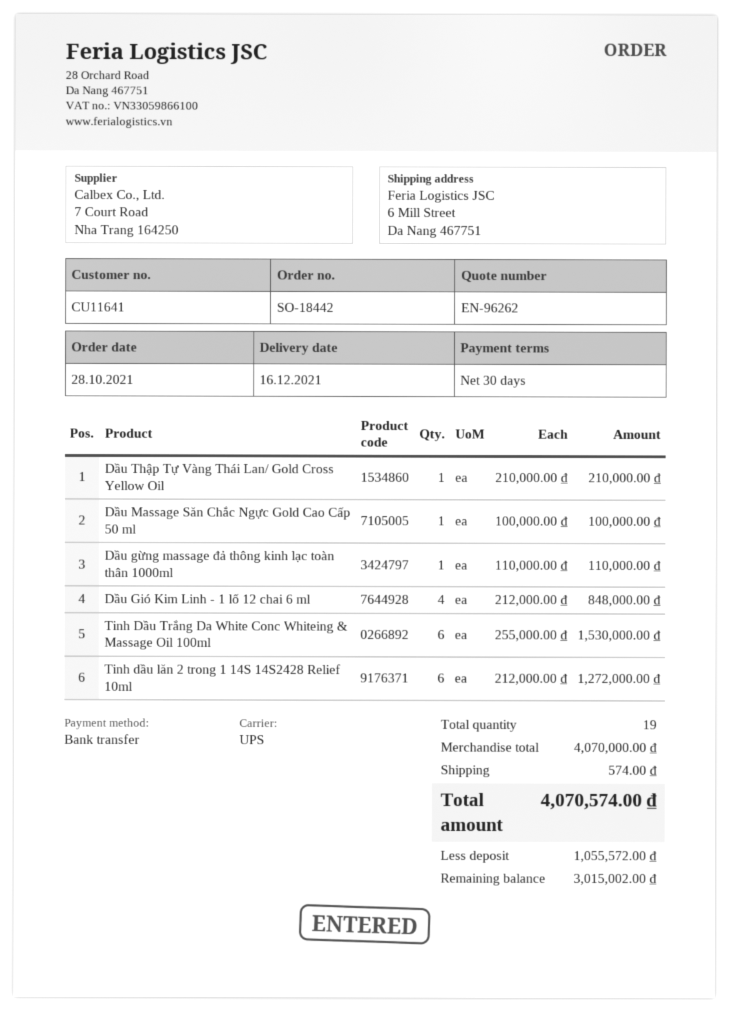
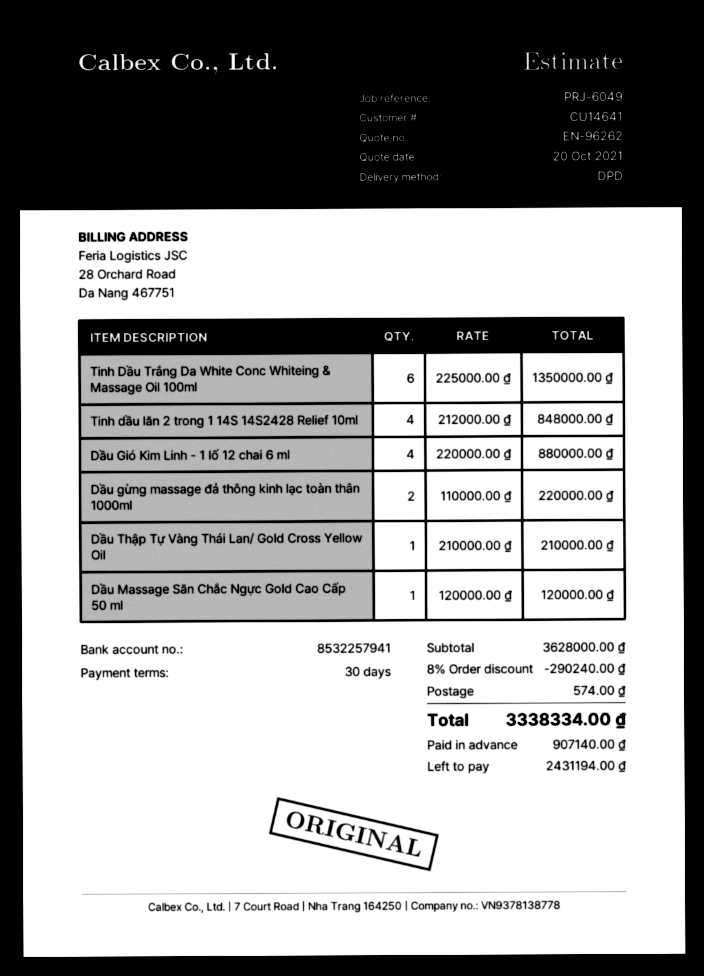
customer number: CU11641 -> CU14641
shipping method: UPS -> DPD
Dầu Massage Săn Chắc Ngực Gold Cao Cấp 50 ml: 1 x 100000.00 = 100000.00 -> 1 x 120000.00 = 120000.00
Dầu gừng massage đả thông kinh lạc toàn thân 1000ml: 1 x 110000.00 = 110000.00 -> 2 x 110000.00 = 220000.00
Dầu Gió Kim Linh - 1 lố 12 chai 6 ml: 4 x 212000.00 = 848000.00 -> 4 x 220000.00 = 880000.00
Tinh Dầu Trắng Da White Conc Whiteing & Massage Oil 100ml: 6 x 255000.00 = 1530000.00 -> 6 x 225000.00 = 1350000.00
Tinh dầu lăn 2 trong 1 14S 14S2428 Relief 10ml: 6 x 212000.00 = 1272000.00 -> 4 x 212000.00 = 848000.00
subtotal: 4070000.00 -> 3628000.00
discount: none -> 8% = 290240.00
total: 4070574.00 -> 3338334.00
deposit: 1055572.00 -> 907140.00
balance: 3015002.00 -> 2431194.00

